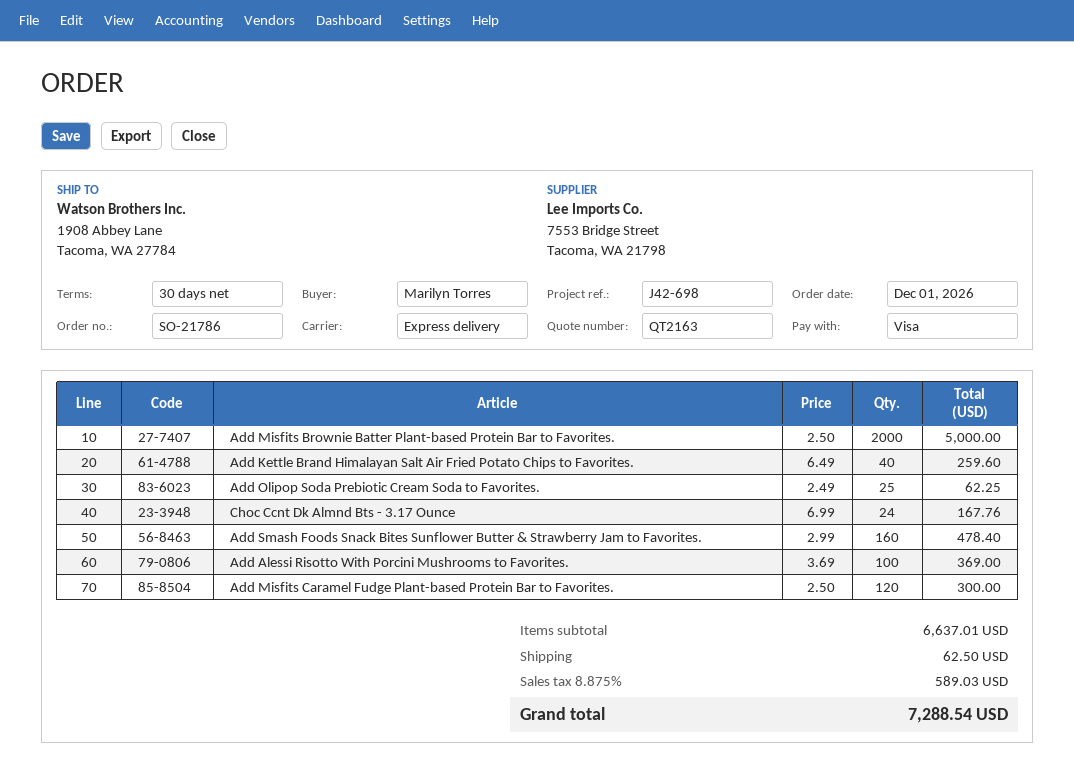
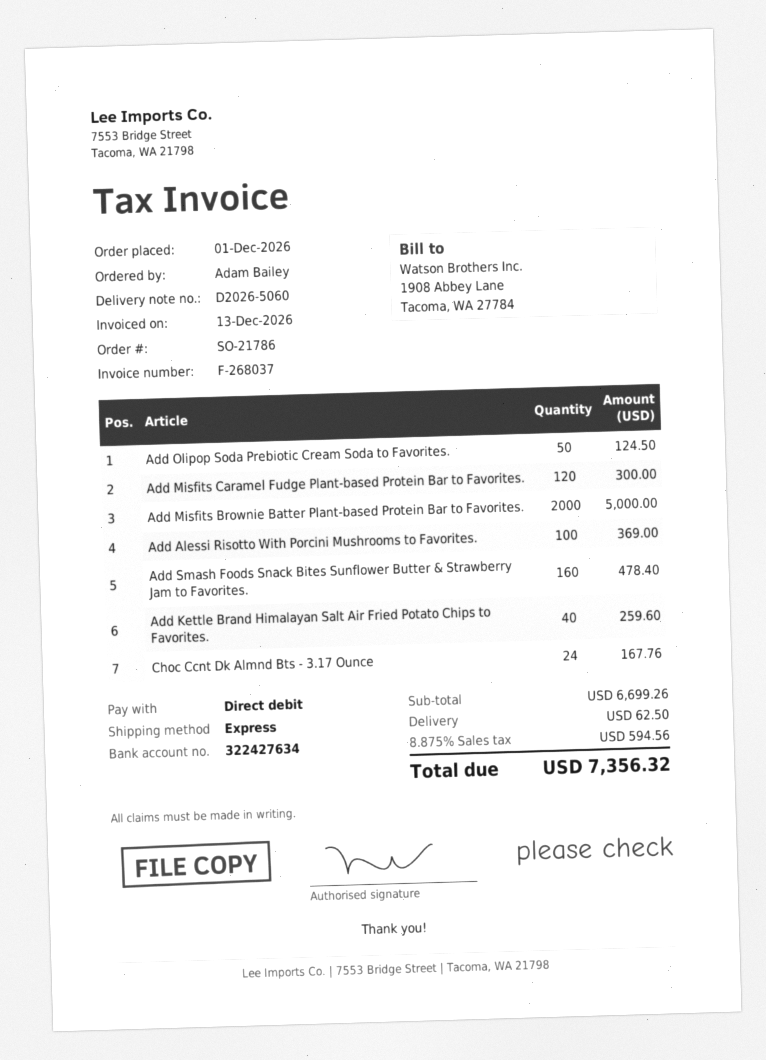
ordered by: Marilyn Torres -> Adam Bailey
payment method: Visa -> direct debit
Add Olipop Soda Prebiotic Cream Soda to Favorites.: 25 for 62.25 -> 50 for 124.50
subtotal: 6637.01 -> 6699.26
tax: 8.875% = 589.03 -> 8.875% = 594.56
total: 7288.54 -> 7356.32

